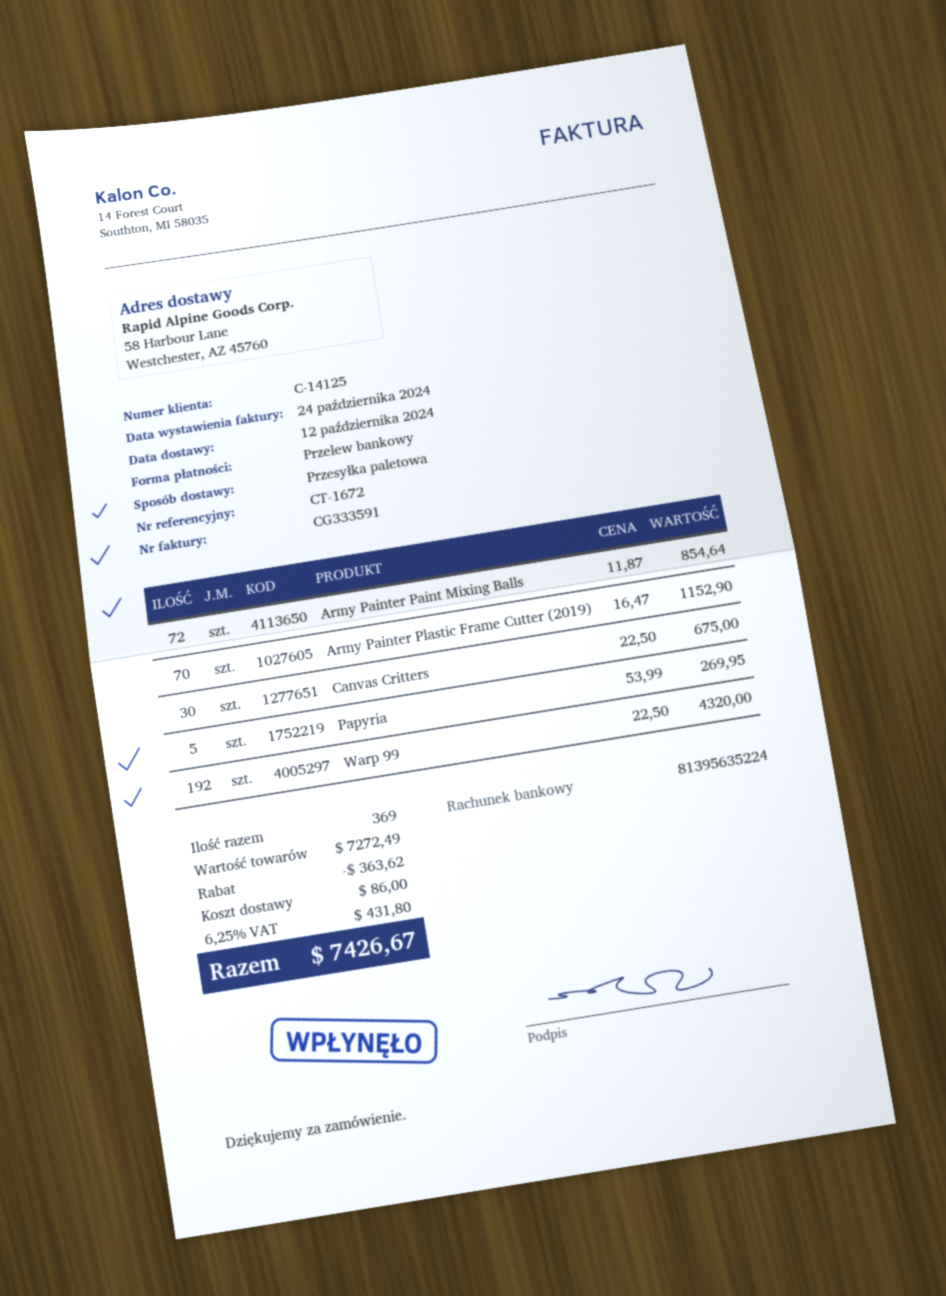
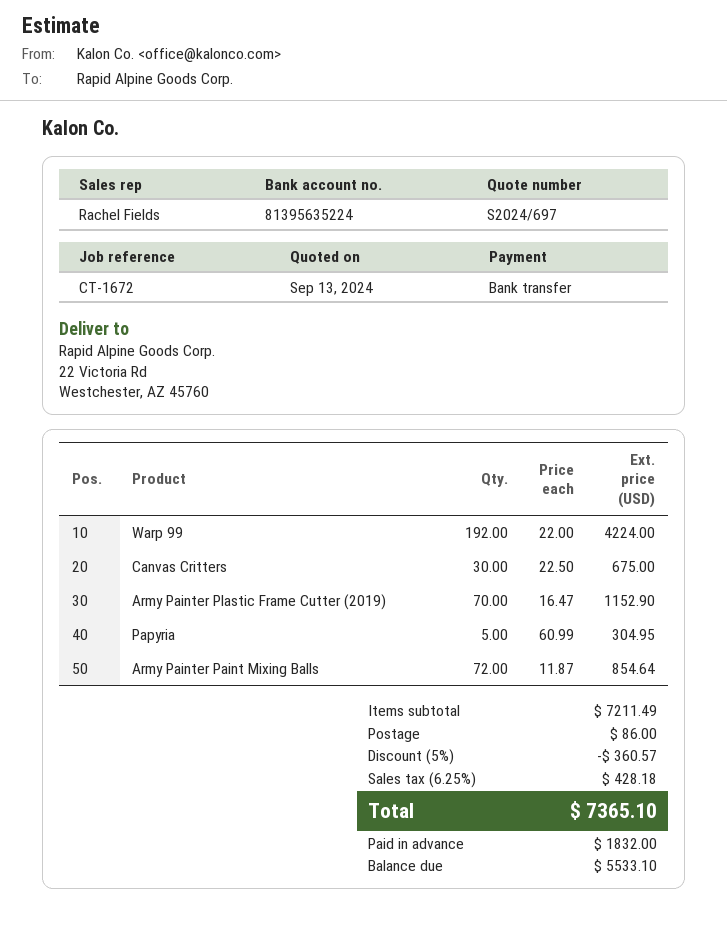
ship to: 58 Harbour Lane, Westchester, AZ 45760 -> 22 Victoria Rd, Westchester, AZ 45760
Papyria: 5 x 53.99 = 269.95 -> 5 x 60.99 = 304.95
Warp 99: 192 x 22.50 = 4320.00 -> 192 x 22.00 = 4224.00
subtotal: 7272.49 -> 7211.49
discount: 363.62 -> 360.57
tax: 6.25% = 431.80 -> 6.25% = 428.18
total: 7426.67 -> 7365.10

